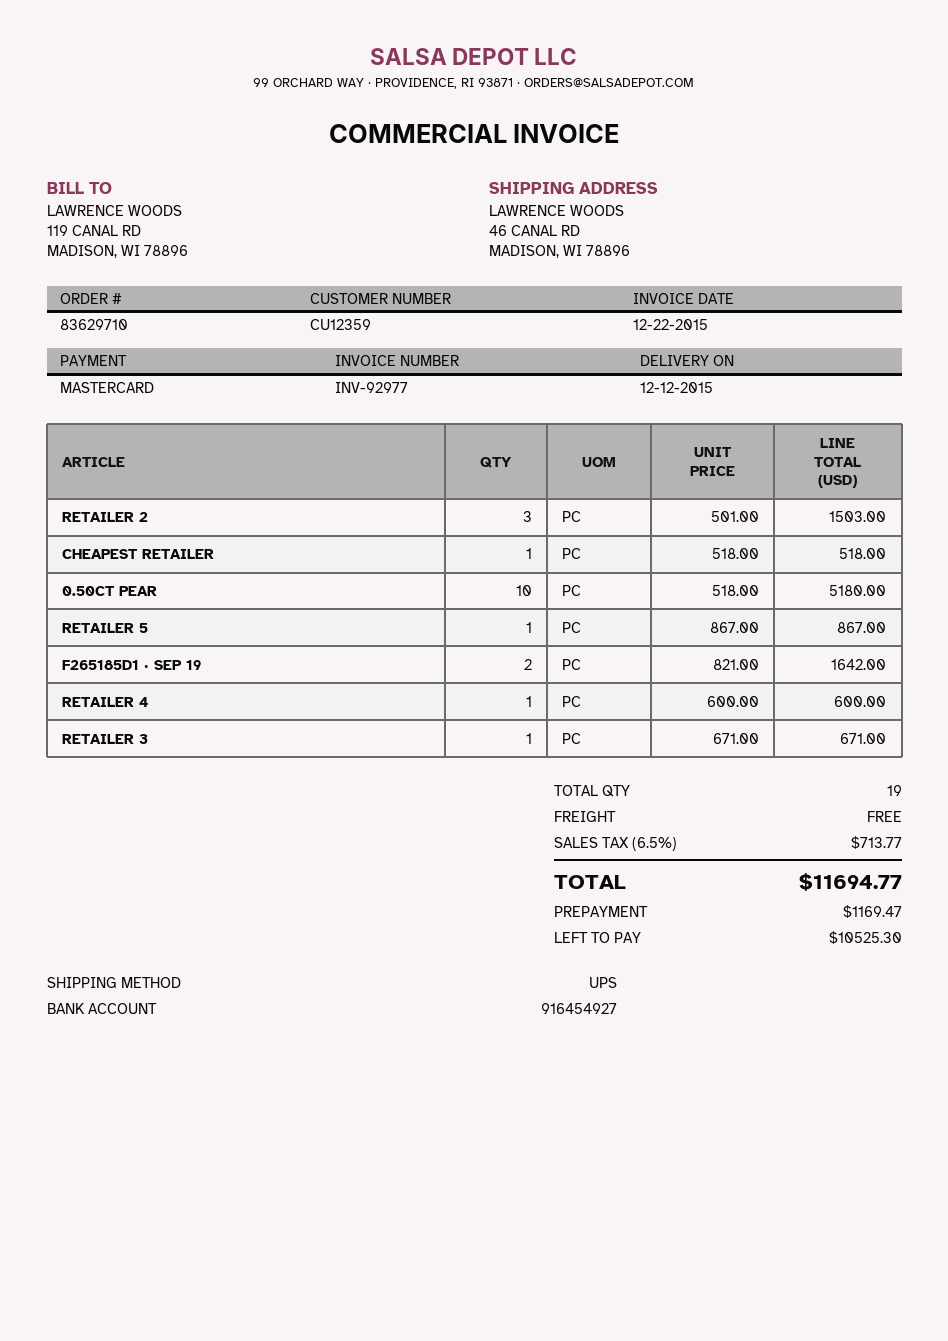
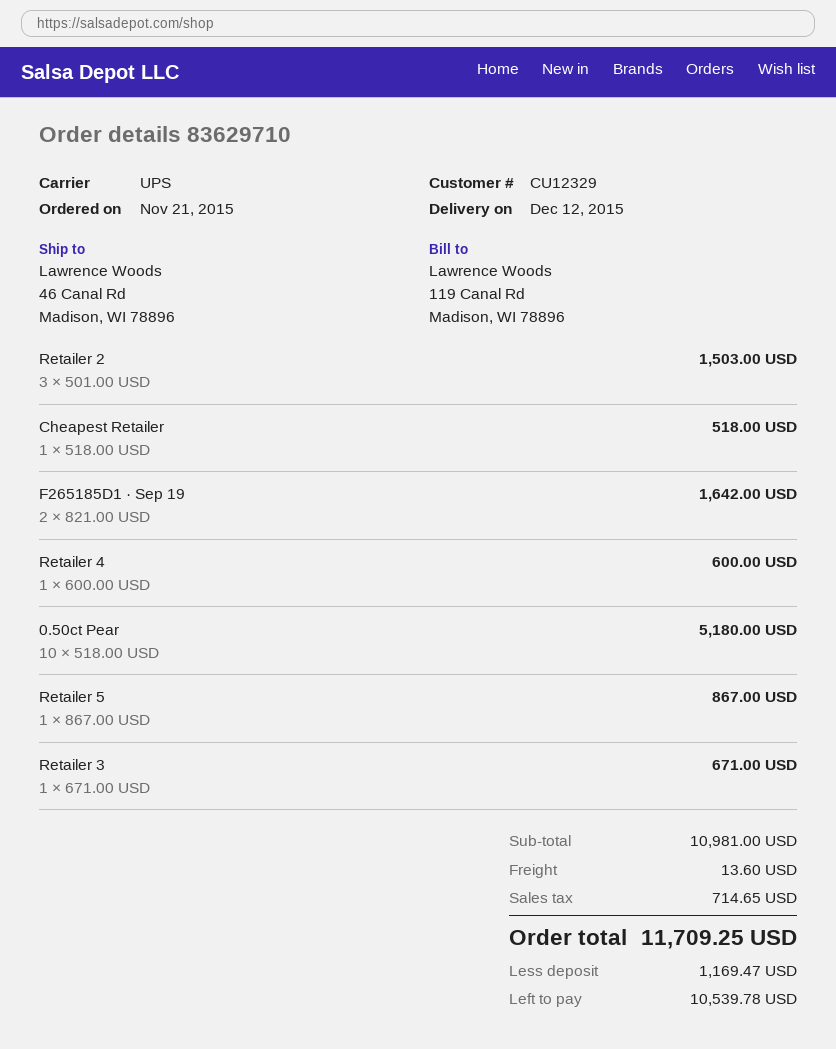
customer number: CU12359 -> CU12329
shipping: 0.00 -> 13.60
tax: 713.77 -> 714.65
total: 11694.77 -> 11709.25
balance: 10525.30 -> 10539.78

